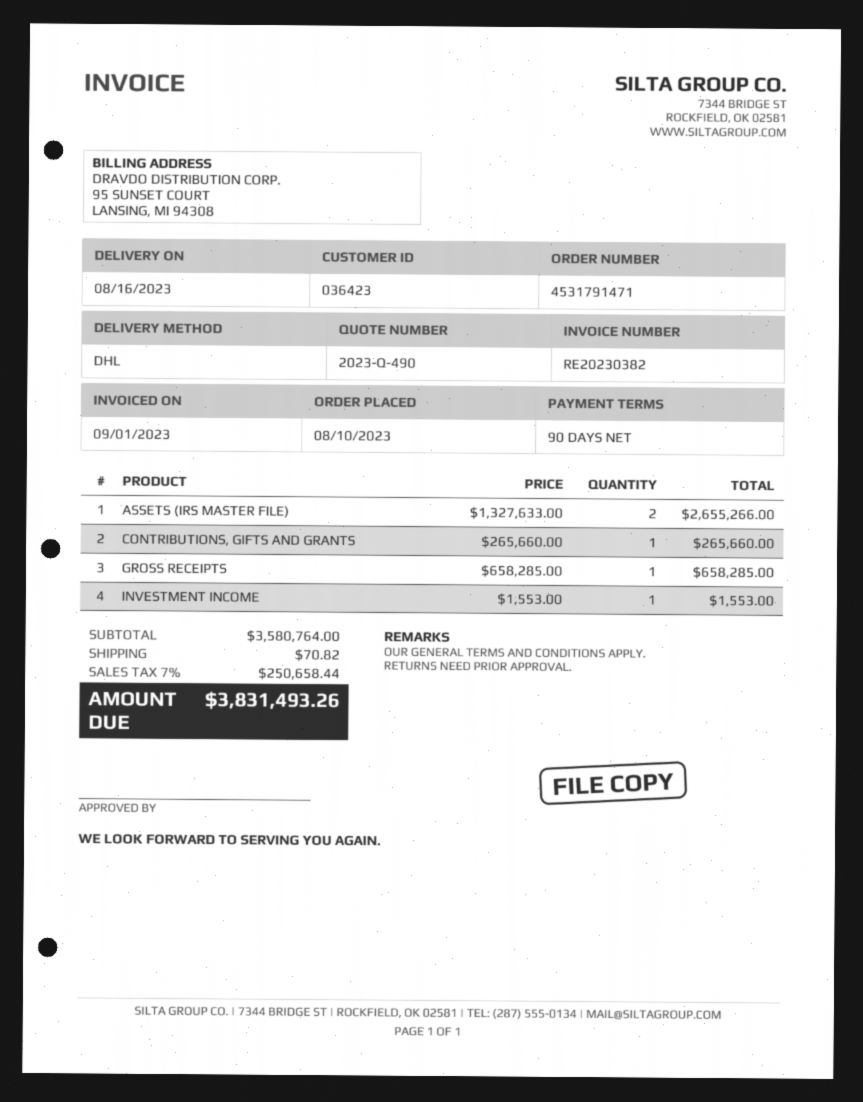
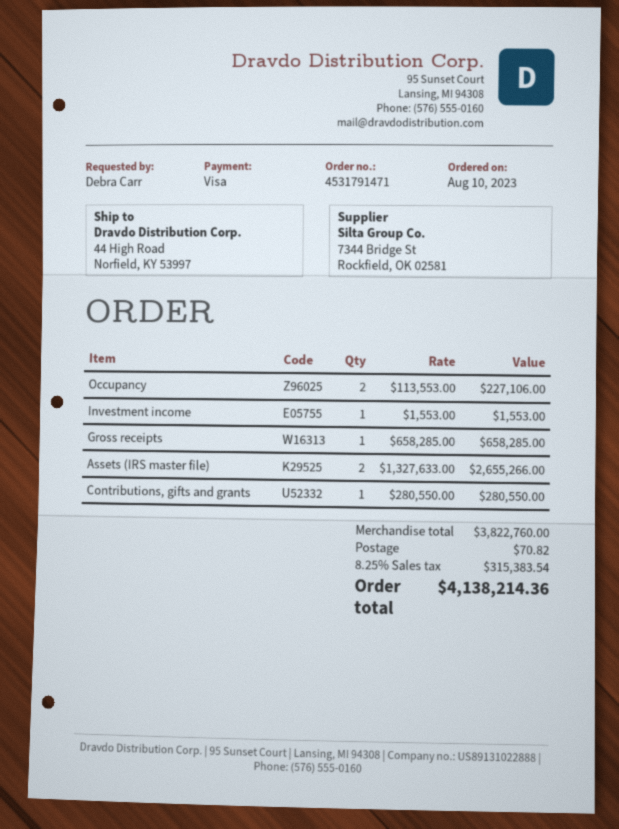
CONTRIBUTIONS, GIFTS AND GRANTS: 1 x 265660.00 = 265660.00 -> 1 x 280550.00 = 280550.00
Occupancy: none -> 2 x 113553.00 = 227106.00
subtotal: 3580764.00 -> 3822760.00
tax: 7% = 250658.44 -> 8.25% = 315383.54
total: 3831493.26 -> 4138214.36

